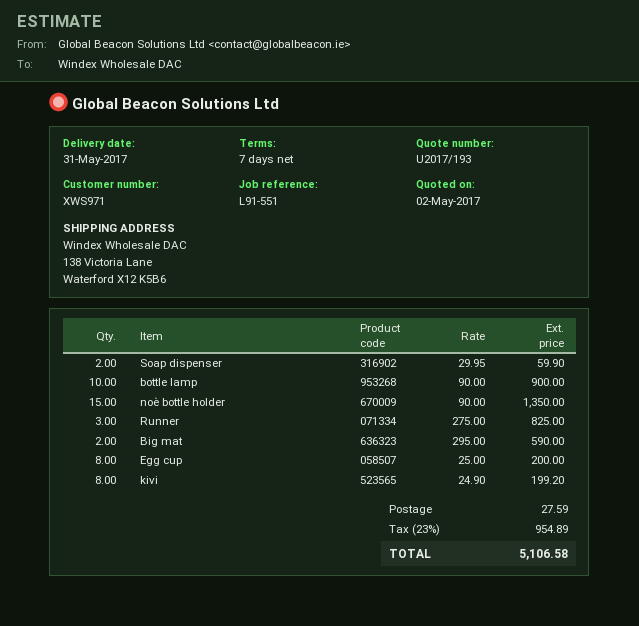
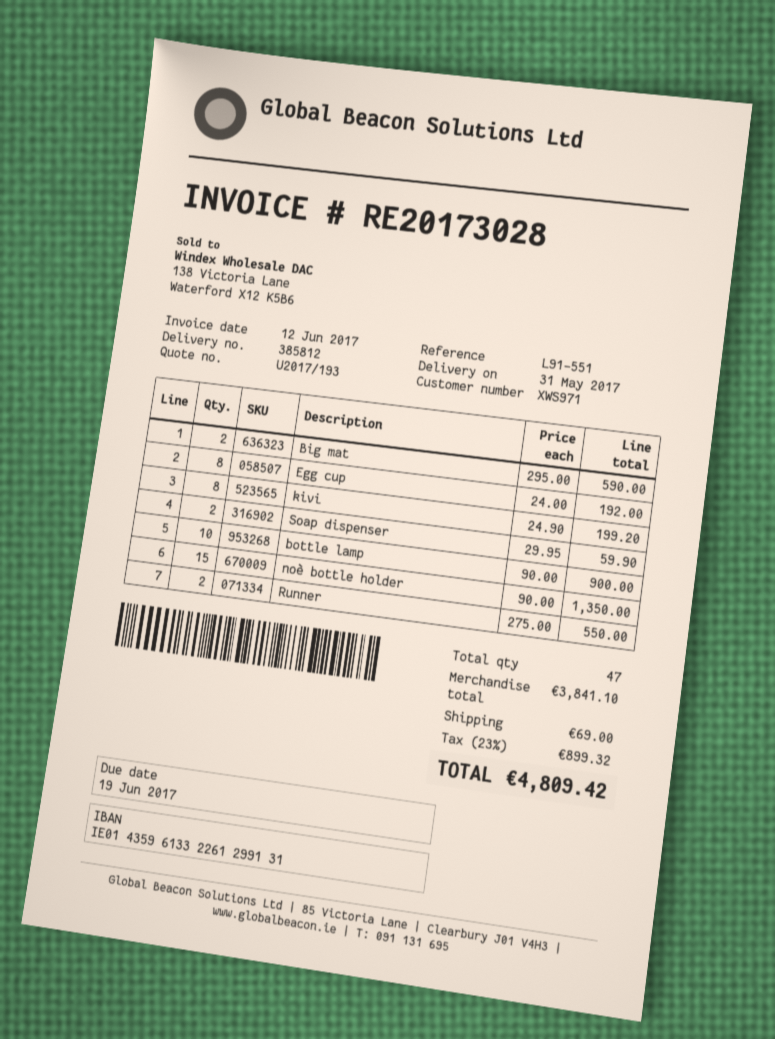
Runner: 3 x 275.00 = 825.00 -> 2 x 275.00 = 550.00
Egg cup: 8 x 25.00 = 200.00 -> 8 x 24.00 = 192.00
shipping: 27.59 -> 69.00
tax: 23% = 954.89 -> 23% = 899.32
total: 5106.58 -> 4809.42

